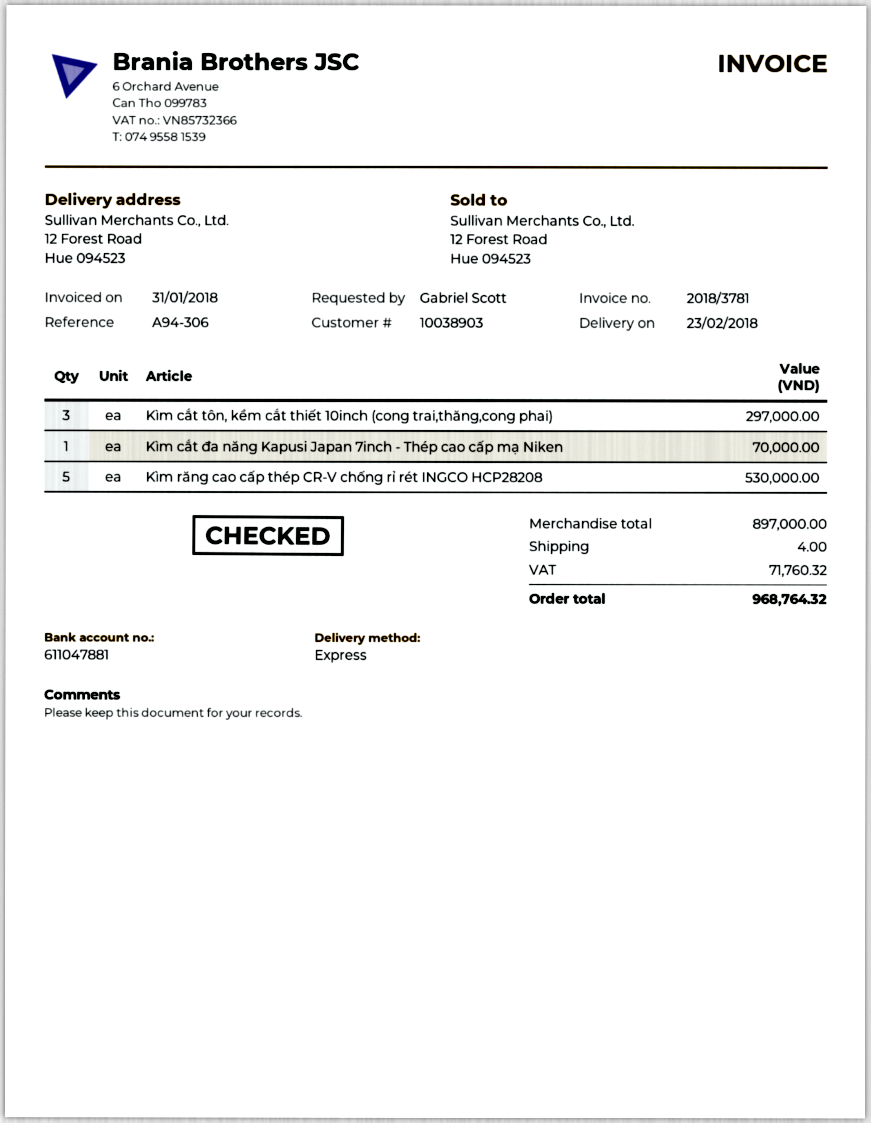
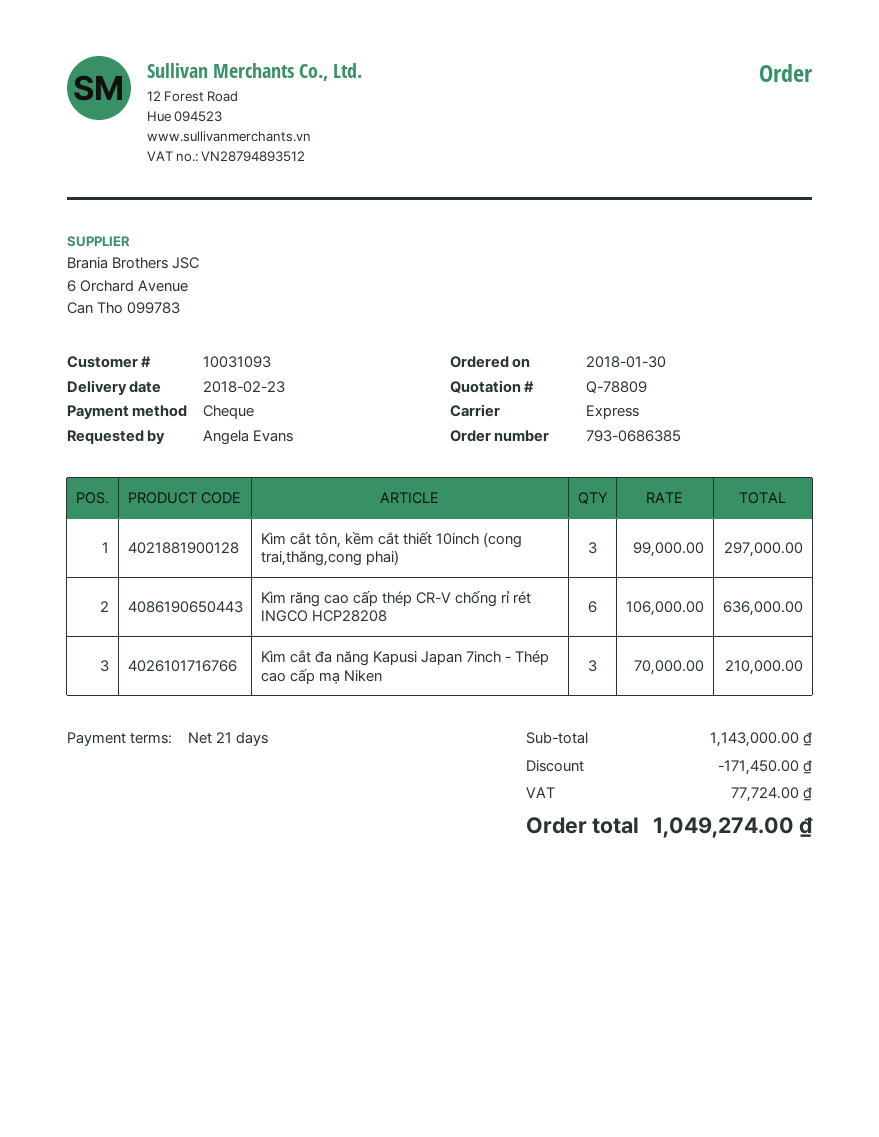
customer number: 10038903 -> 10031093
ordered by: Gabriel Scott -> Angela Evans
Kìm cắt đa năng Kapusi Japan 7inch - Thép cao cấp mạ Niken: 1 for 70000.00 -> 3 for 210000.00
Kìm răng cao cấp thép CR-V chống rỉ rét INGCO HCP28208: 5 for 530000.00 -> 6 for 636000.00
subtotal: 897000.00 -> 1143000.00
discount: none -> 171450.00
shipping: 4.00 -> none
tax: 71760.32 -> 77724.00
total: 968764.32 -> 1049274.00

